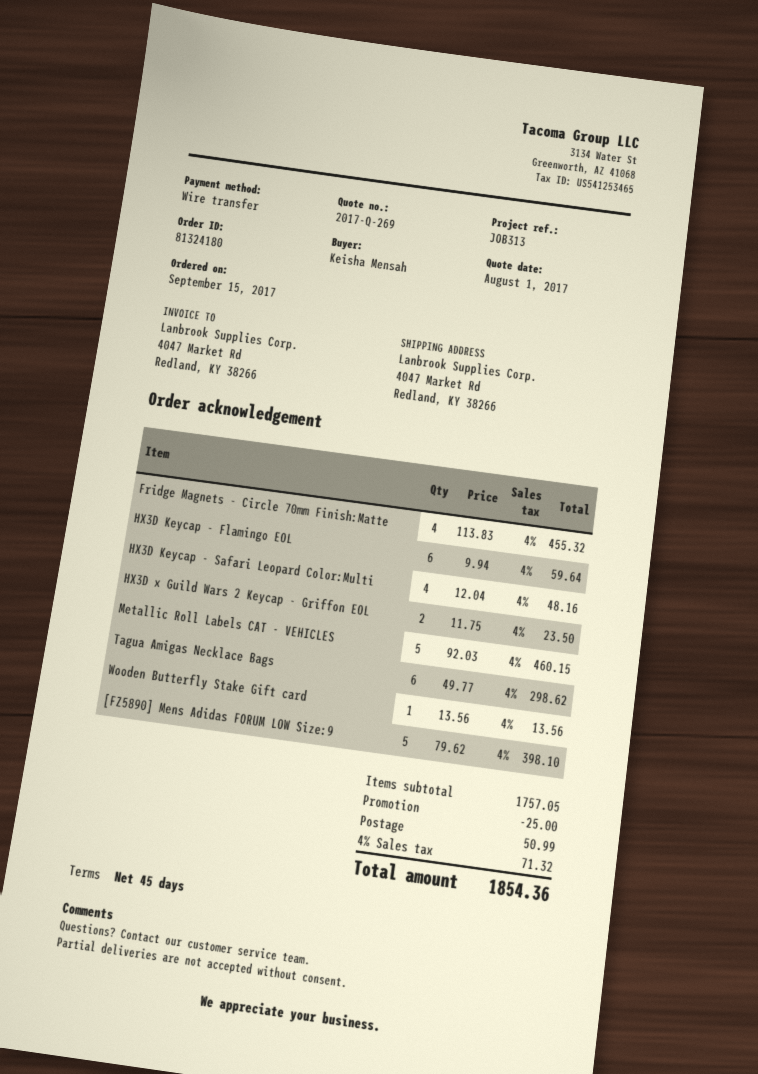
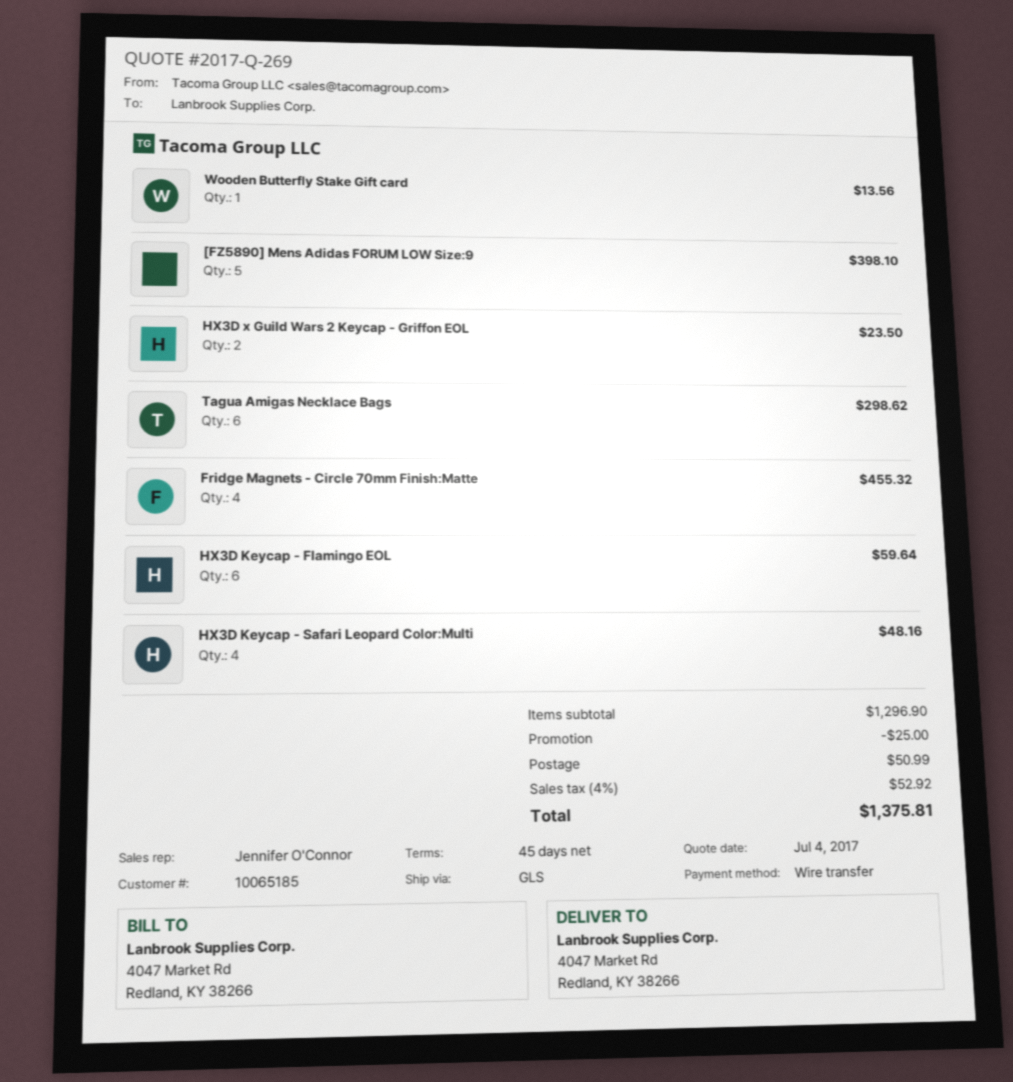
quote date: 2017-08-01 -> 2017-07-04
Metallic Roll Labels CAT - VEHICLES: 5 for 460.15 -> none
subtotal: 1757.05 -> 1296.90
tax: 4% = 71.32 -> 4% = 52.92
total: 1854.36 -> 1375.81

